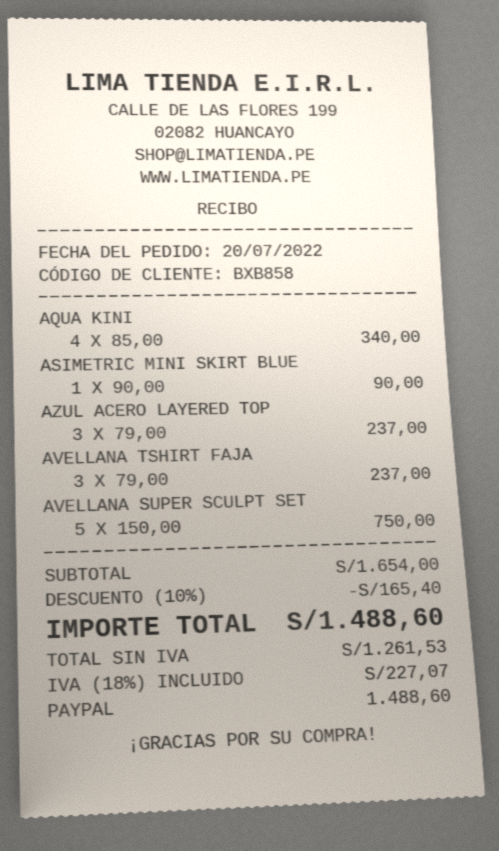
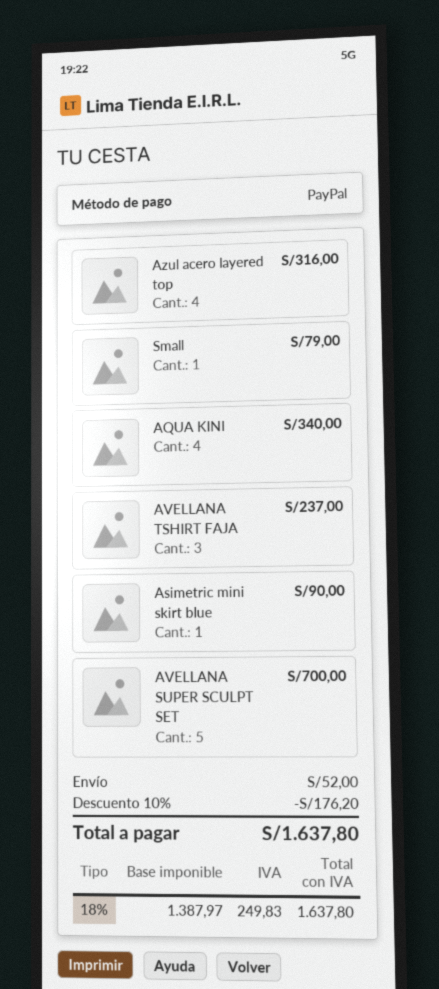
AZUL ACERO LAYERED TOP: 3 for 237.00 -> 4 for 316.00
AVELLANA SUPER SCULPT SET: 5 for 750.00 -> 5 for 700.00
Small: none -> 1 for 79.00
discount: 10% = 165.40 -> 10% = 176.20
shipping: none -> 52.00
net: 1261.53 -> 1387.97
tax: 18% = 227.07 -> 18% = 249.83
total: 1488.60 -> 1637.80

